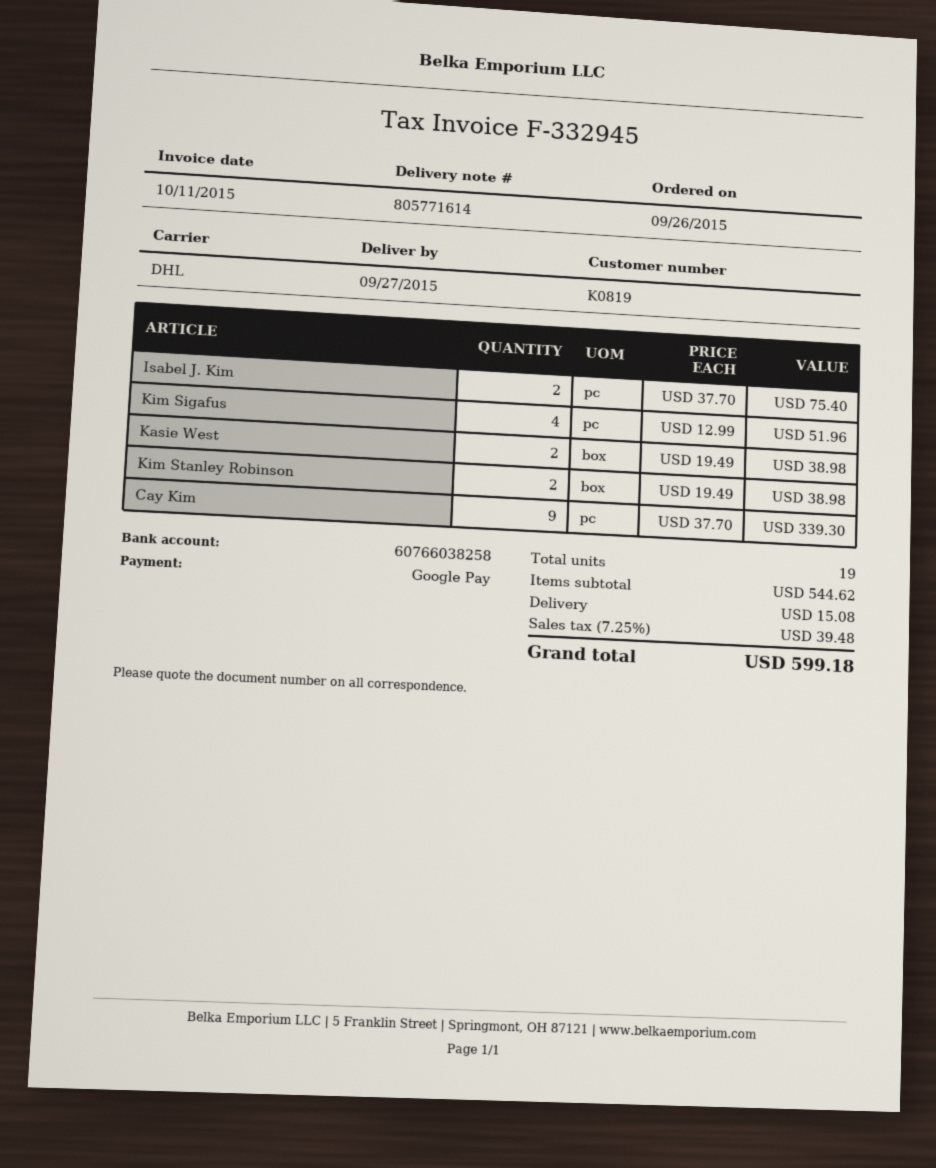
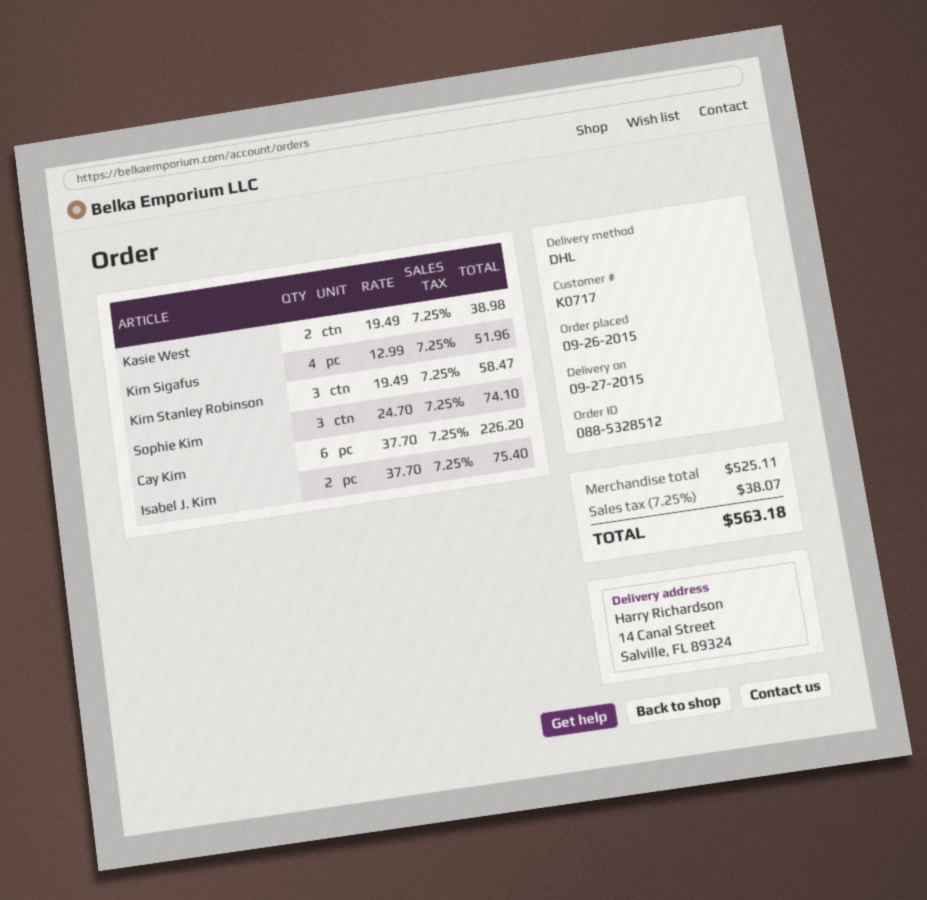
customer number: K0819 -> K0717
Kim Stanley Robinson: 2 x 19.49 = 38.98 -> 3 x 19.49 = 58.47
Cay Kim: 9 x 37.70 = 339.30 -> 6 x 37.70 = 226.20
Sophie Kim: none -> 3 x 24.70 = 74.10
subtotal: 544.62 -> 525.11
shipping: 15.08 -> none
tax: 7.25% = 39.48 -> 7.25% = 38.07
total: 599.18 -> 563.18

